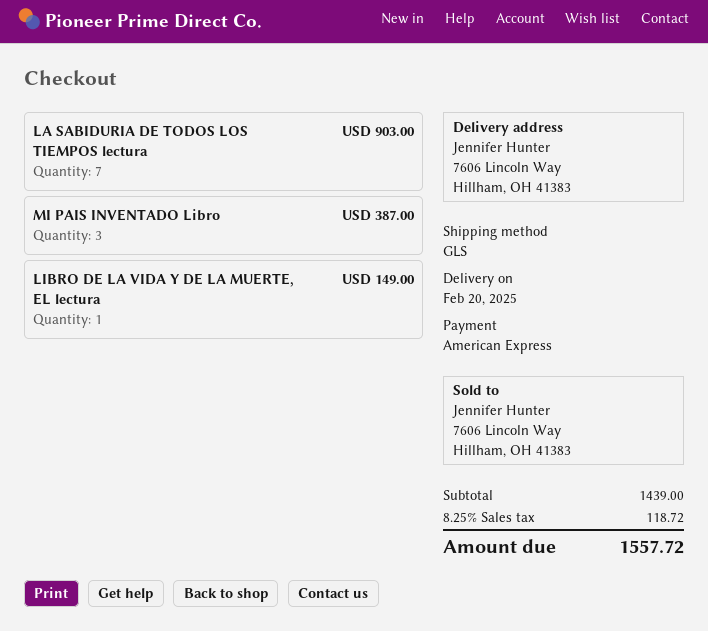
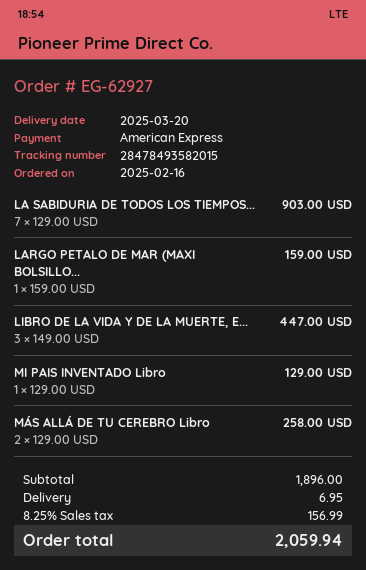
delivery date: 2025-02-20 -> 2025-03-20
MI PAIS INVENTADO Libro: 3 for 387.00 -> 1 for 129.00
LIBRO DE LA VIDA Y DE LA MUERTE, EL lectura: 1 for 149.00 -> 3 for 447.00
LARGO PETALO DE MAR (MAXI BOLSILLO...: none -> 1 for 159.00
MÁS ALLÁ DE TU CEREBRO Libro: none -> 2 for 258.00
subtotal: 1439.00 -> 1896.00
shipping: none -> 6.95
tax: 8.25% = 118.72 -> 8.25% = 156.99
total: 1557.72 -> 2059.94

